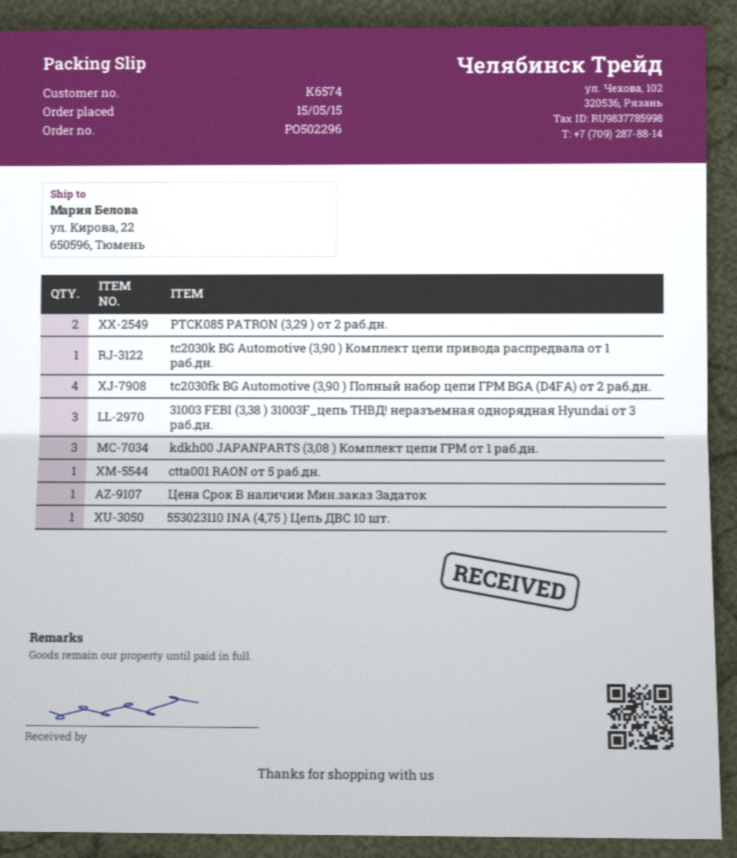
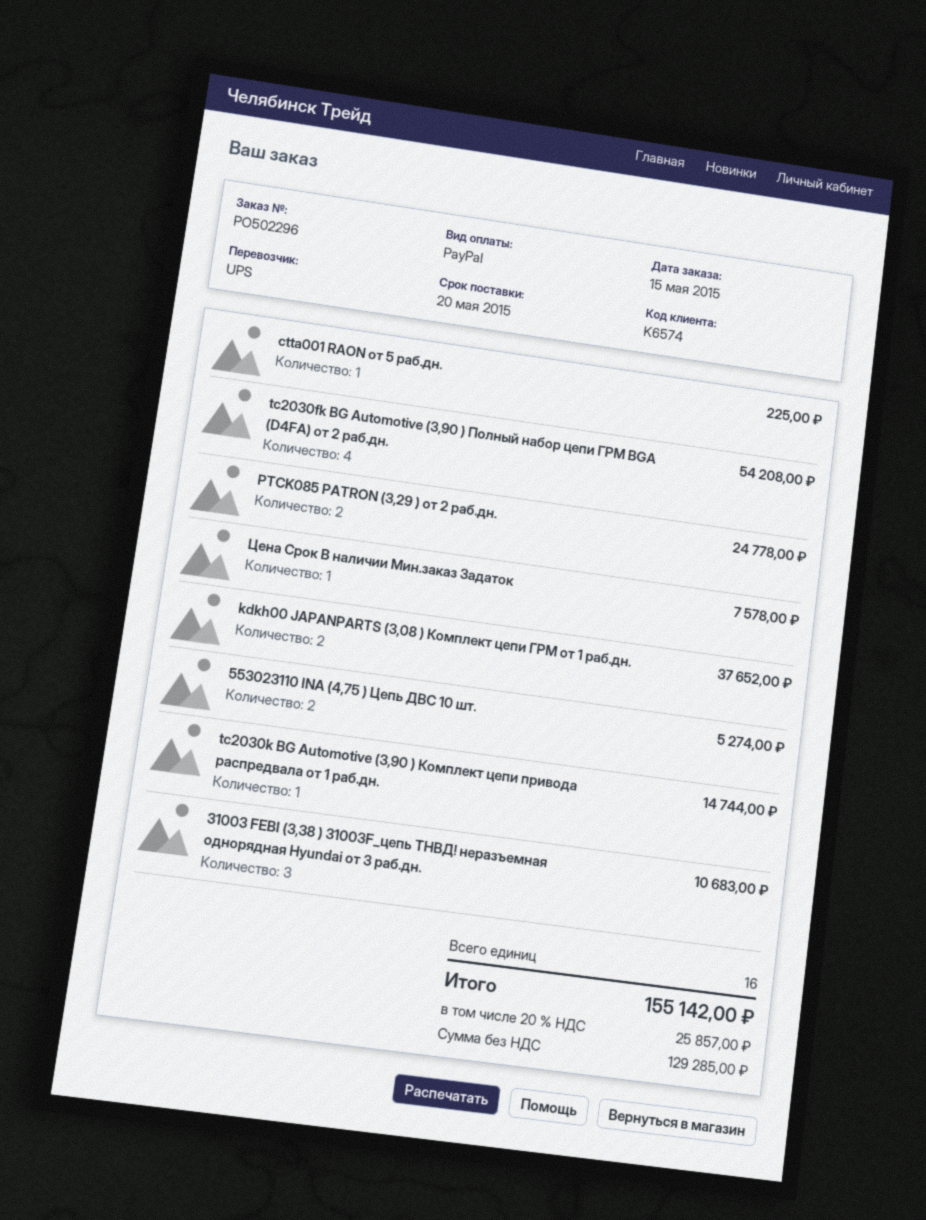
kdkh00 JAPANPARTS (3,08 ) Комплект цепи ГРМ от 1 раб.дн.: 3 -> 2
553023110 INA (4,75 ) Цепь ДВС 10 шт.: 1 -> 2

